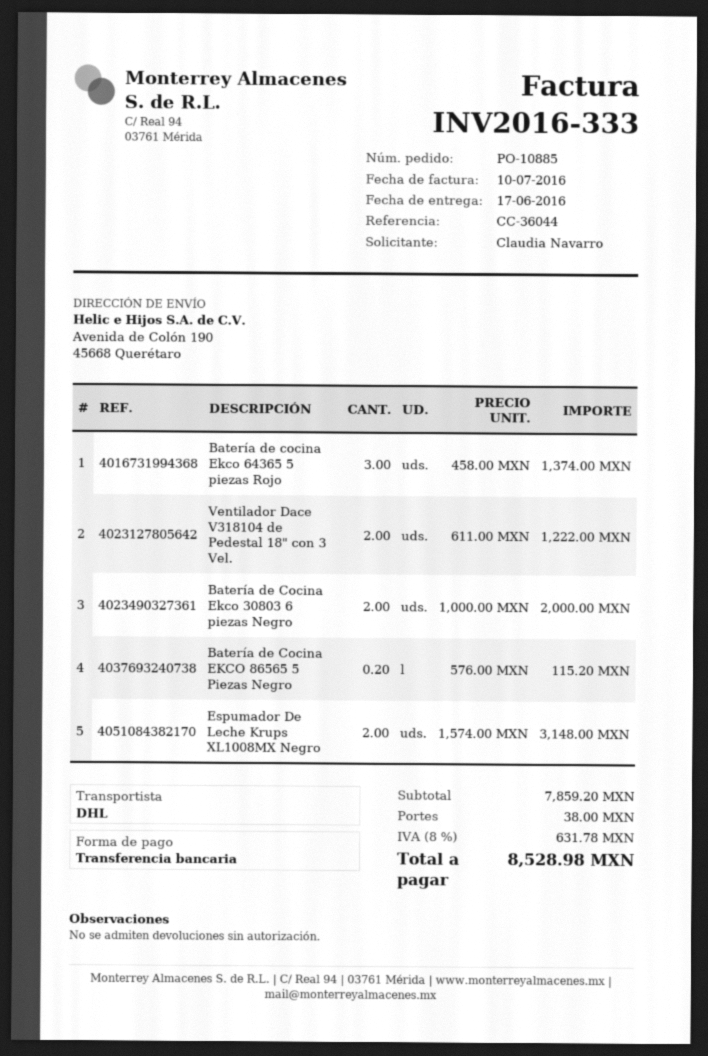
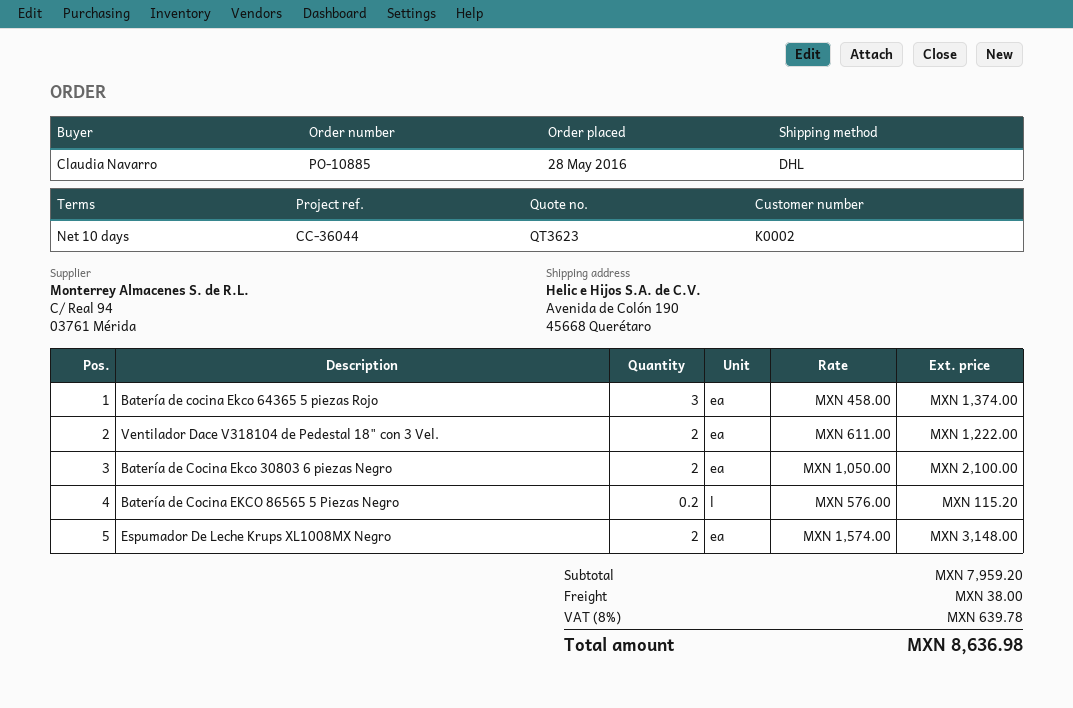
Batería de Cocina Ekco 30803 6 piezas Negro: 2 x 1000.00 = 2000.00 -> 2 x 1050.00 = 2100.00
subtotal: 7859.20 -> 7959.20
tax: 8% = 631.78 -> 8% = 639.78
total: 8528.98 -> 8636.98

